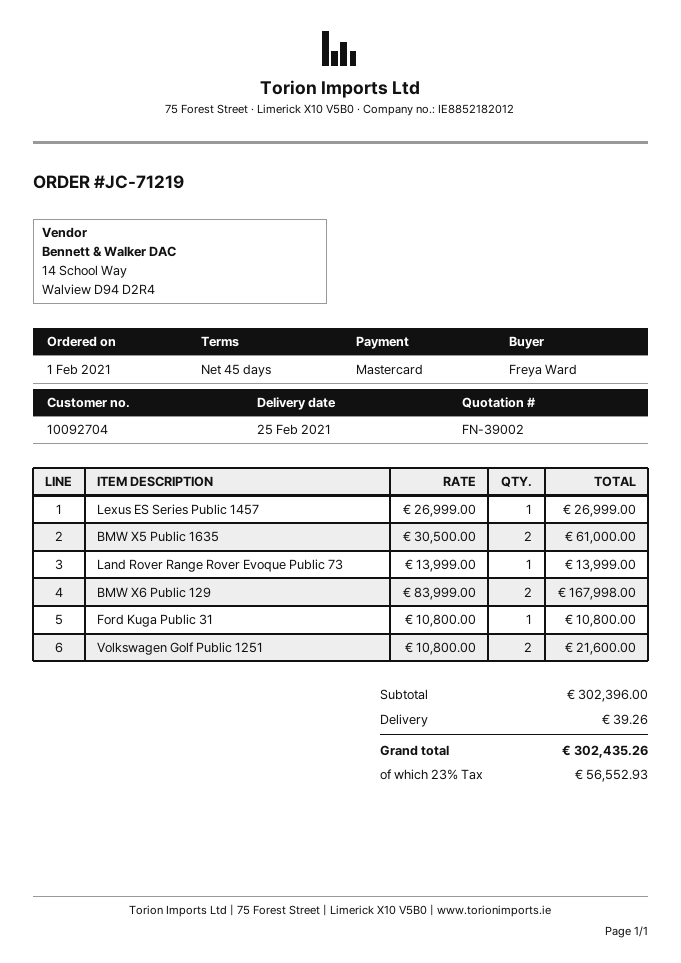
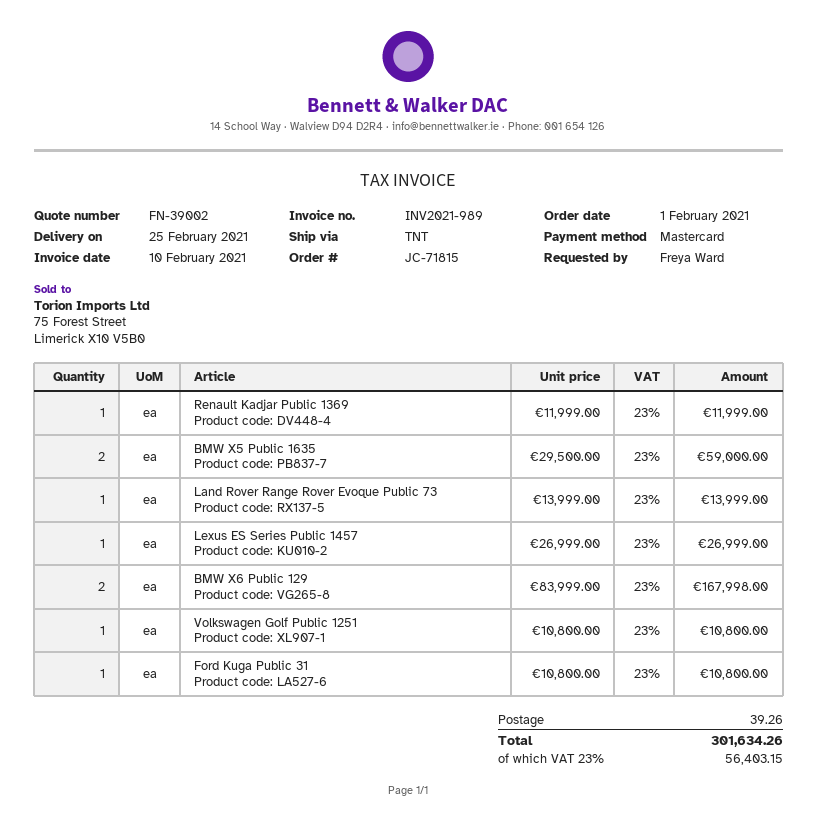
order number: JC-71219 -> JC-71815
BMW X5 Public 1635: 2 x 30500.00 = 61000.00 -> 2 x 29500.00 = 59000.00
Volkswagen Golf Public 1251: 2 x 10800.00 = 21600.00 -> 1 x 10800.00 = 10800.00
Renault Kadjar Public 1369: none -> 1 x 11999.00 = 11999.00
tax: 23% = 56552.93 -> 23% = 56403.15
total: 302435.26 -> 301634.26

